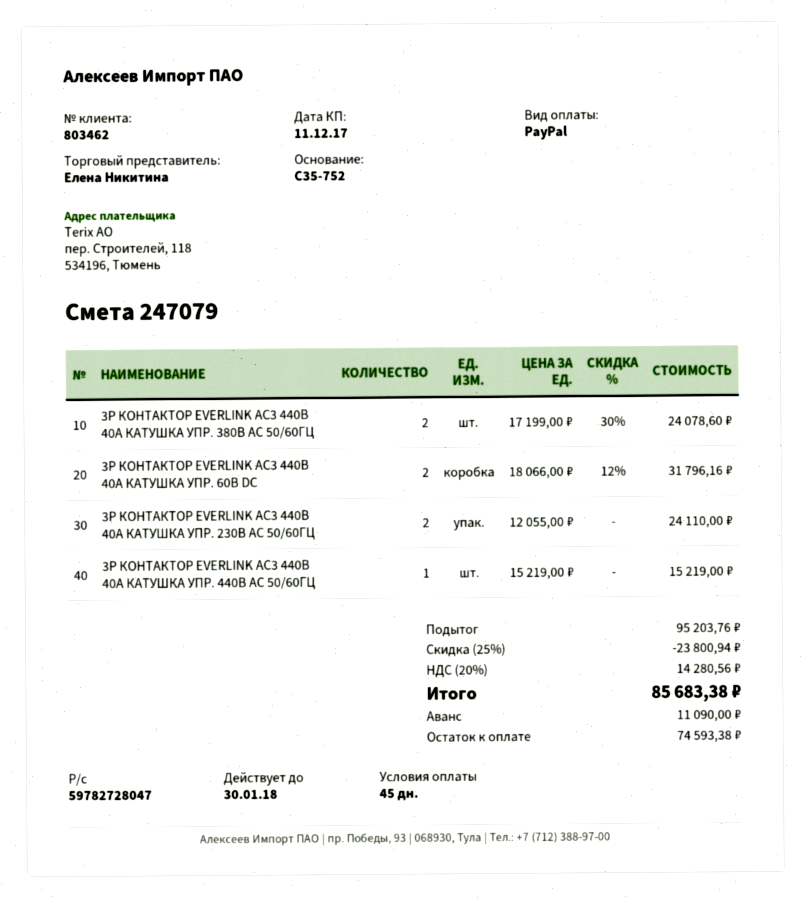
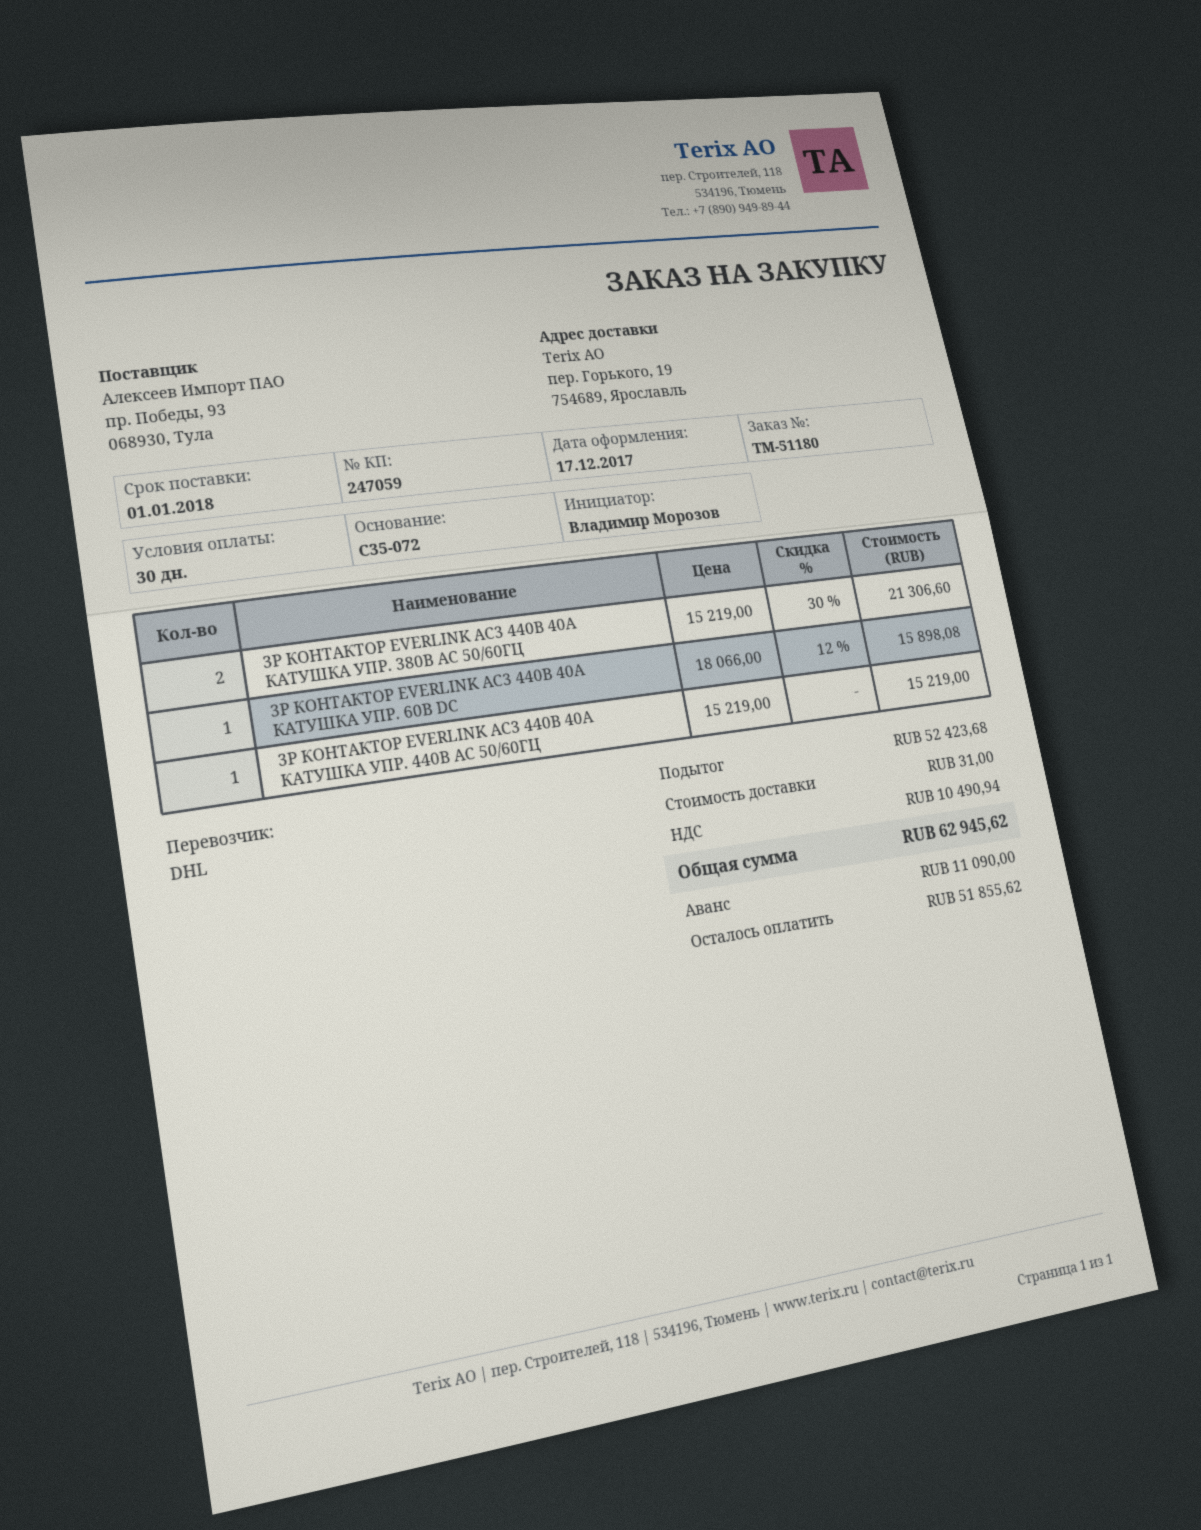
quote number: 247079 -> 247059
payment terms: 45 days -> 30 days
reference: C35-752 -> C35-072
3P КОНТАКТОР EVERLINK AC3 440В 40A КАТУШКА УПР. 380В AC 50/60ГЦ: 2 x 17199.00 - 30% = 24078.60 -> 2 x 15219.00 - 30% = 21306.60
3P КОНТАКТОР EVERLINK AC3 440В 40A КАТУШКА УПР. 60В DC: 2 x 18066.00 - 12% = 31796.16 -> 1 x 18066.00 - 12% = 15898.08
3P КОНТАКТОР EVERLINK AC3 440В 40A КАТУШКА УПР. 230В AC 50/60ГЦ: 2 x 12055.00 = 24110.00 -> none
subtotal: 95203.76 -> 52423.68
discount: 25% = 23800.94 -> none
shipping: none -> 31.00
tax: 14280.56 -> 10490.94
total: 85683.38 -> 62945.62
balance: 74593.38 -> 51855.62

